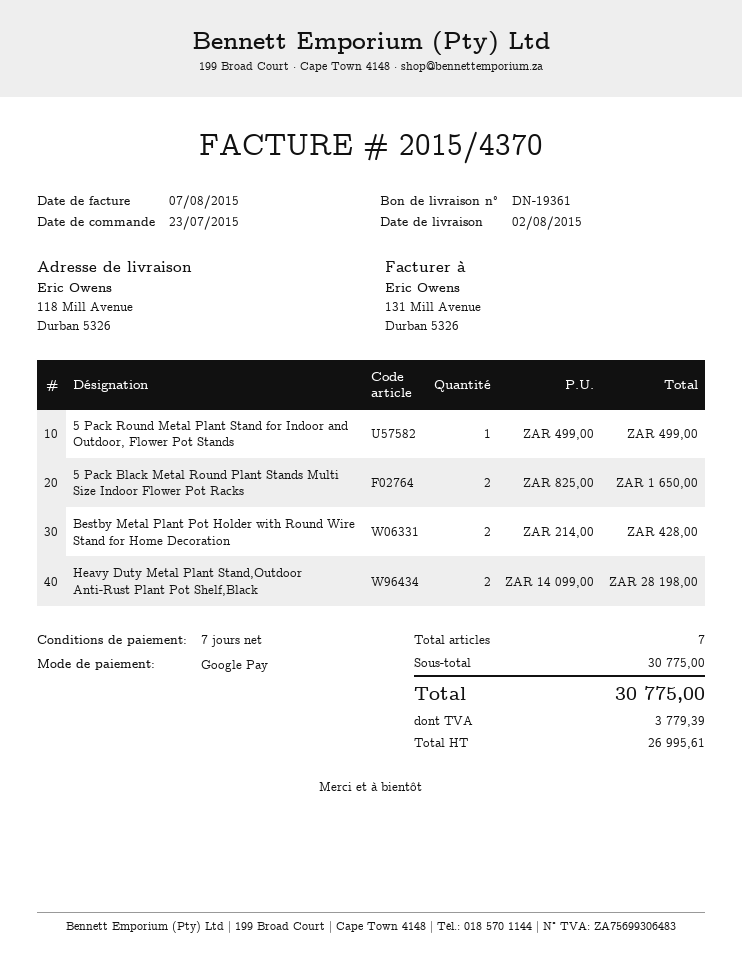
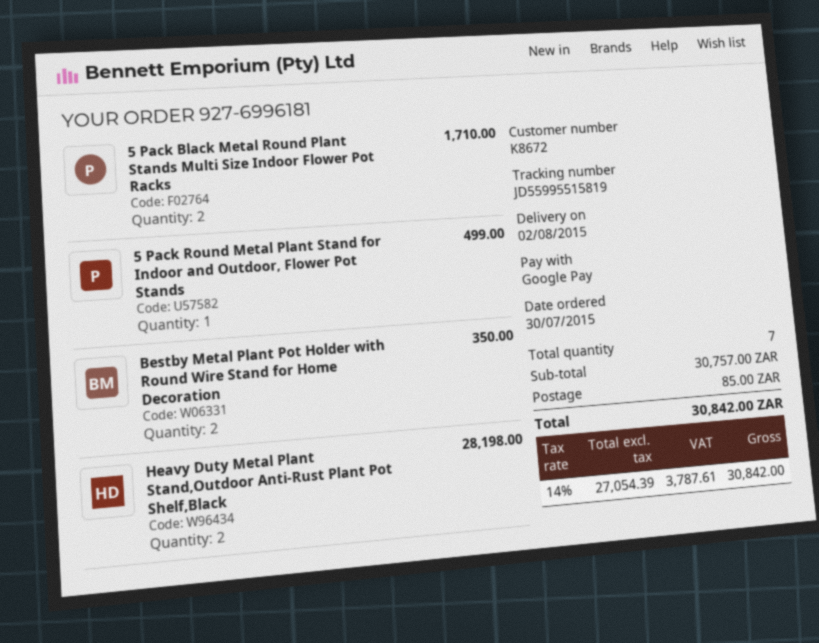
order date: 2015-07-23 -> 2015-07-30
5 Pack Black Metal Round Plant Stands Multi Size Indoor Flower Pot Racks: 2 for 1650.00 -> 2 for 1710.00
Bestby Metal Plant Pot Holder with Round Wire Stand for Home Decoration: 2 for 428.00 -> 2 for 350.00
subtotal: 30775.00 -> 30757.00
shipping: none -> 85.00
net: 26995.61 -> 27054.39
tax: 3779.39 -> 3787.61
total: 30775.00 -> 30842.00

